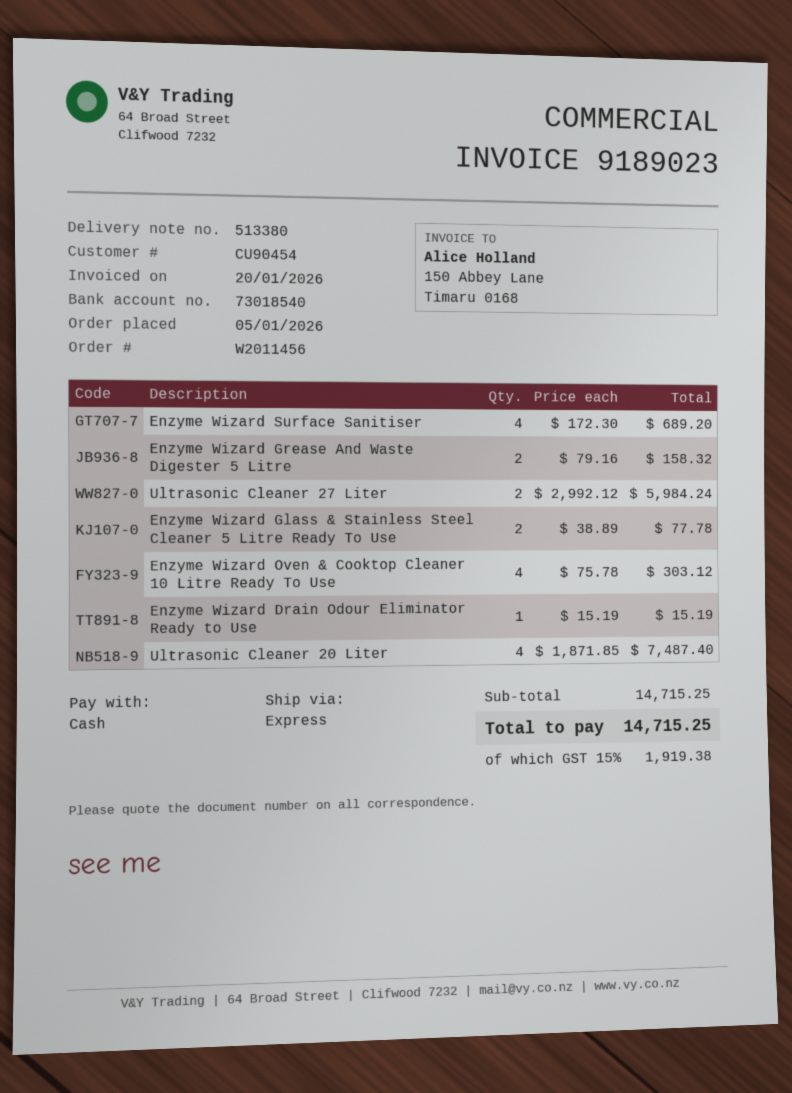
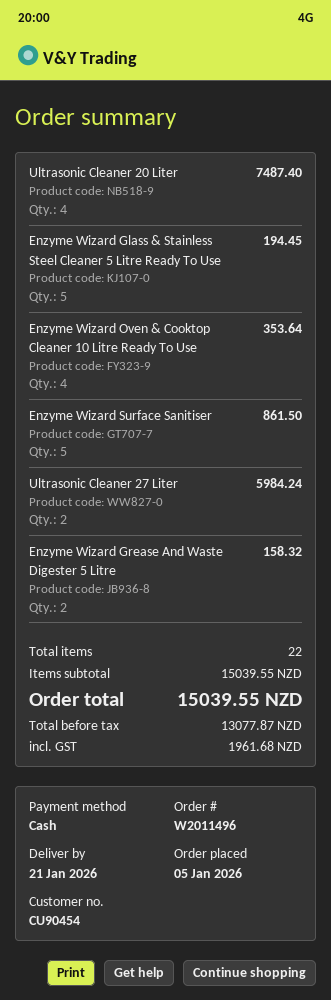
order number: W2011456 -> W2011496
Enzyme Wizard Surface Sanitiser: 4 for 689.20 -> 5 for 861.50
Enzyme Wizard Glass & Stainless Steel Cleaner 5 Litre Ready To Use: 2 for 77.78 -> 5 for 194.45
Enzyme Wizard Oven & Cooktop Cleaner 10 Litre Ready To Use: 4 for 303.12 -> 4 for 353.64
Enzyme Wizard Drain Odour Eliminator Ready to Use: 1 for 15.19 -> none
subtotal: 14715.25 -> 15039.55
tax: 1919.38 -> 1961.68
total: 14715.25 -> 15039.55

